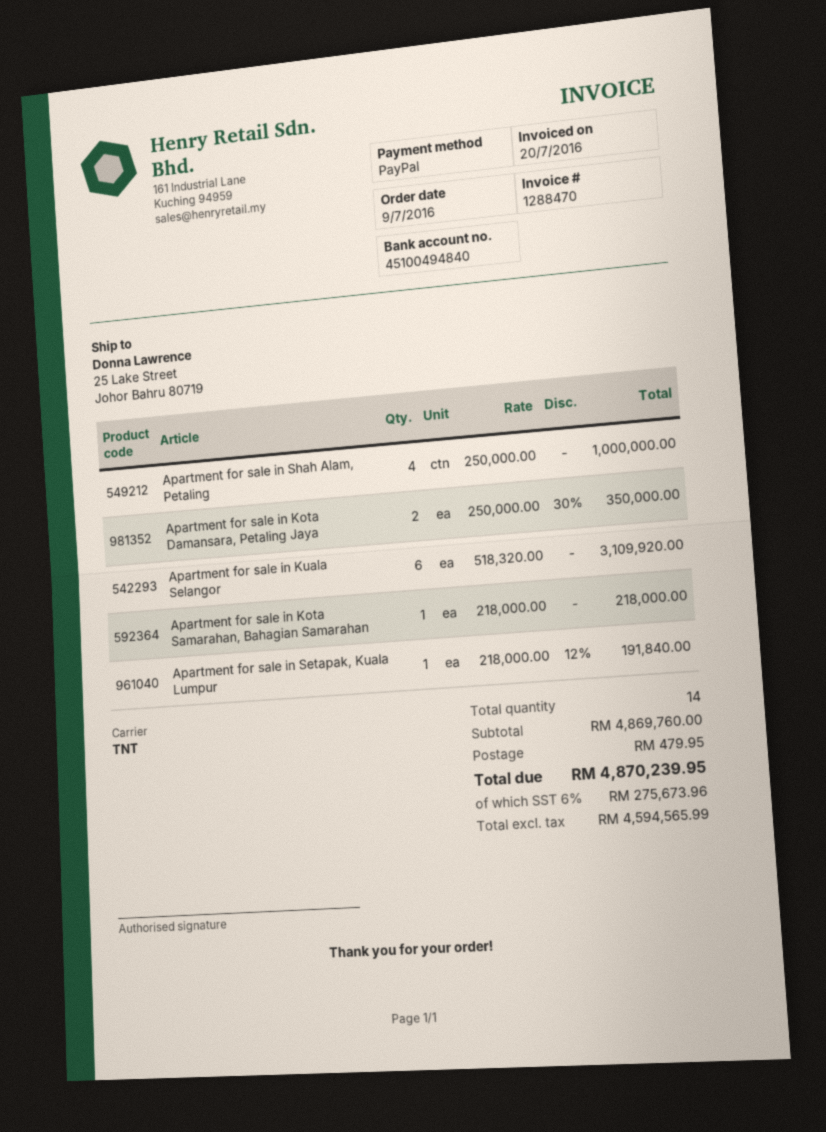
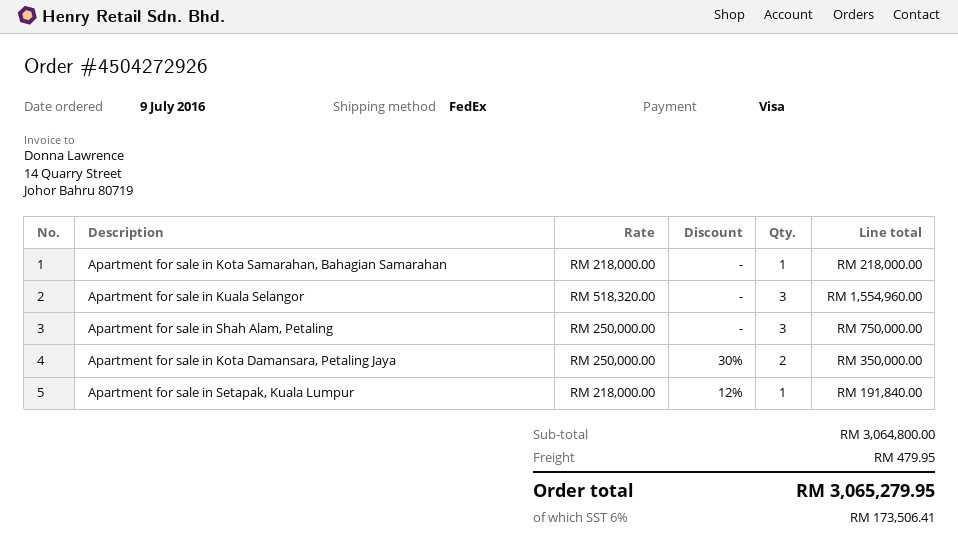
payment method: PayPal -> Visa
shipping method: TNT -> FedEx
Apartment for sale in Shah Alam, Petaling: 4 x 250000.00 = 1000000.00 -> 3 x 250000.00 = 750000.00
Apartment for sale in Kuala Selangor: 6 x 518320.00 = 3109920.00 -> 3 x 518320.00 = 1554960.00
subtotal: 4869760.00 -> 3064800.00
tax: 6% = 275673.96 -> 6% = 173506.41
total: 4870239.95 -> 3065279.95

